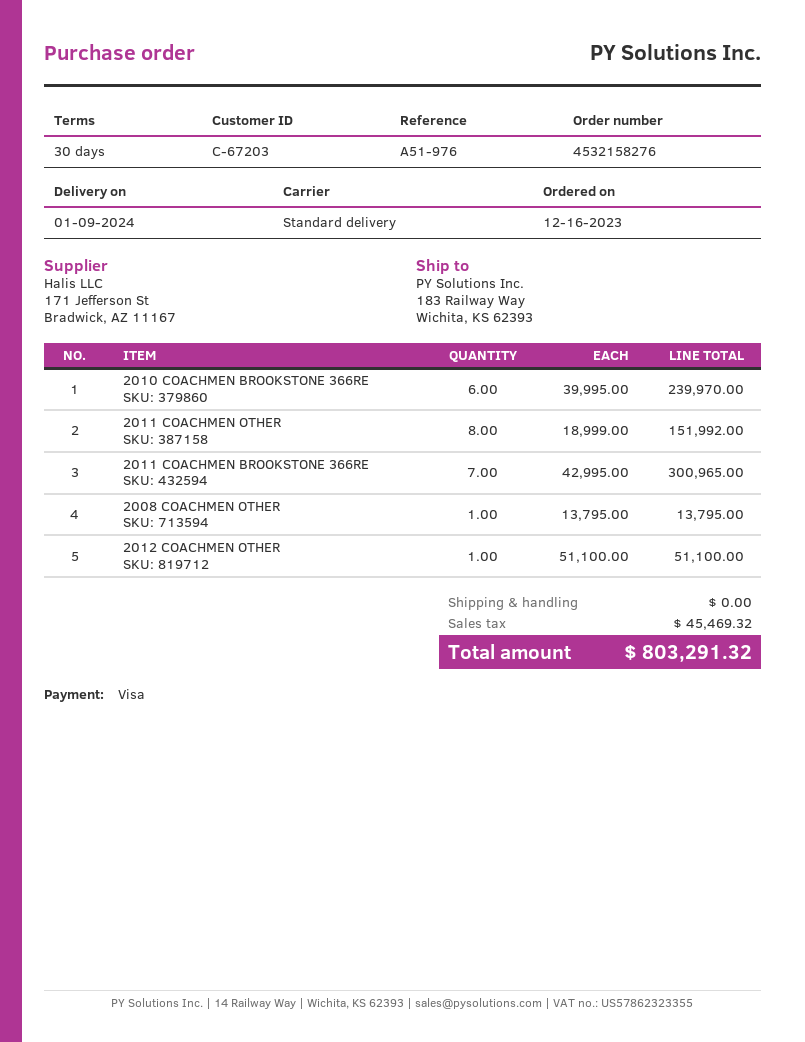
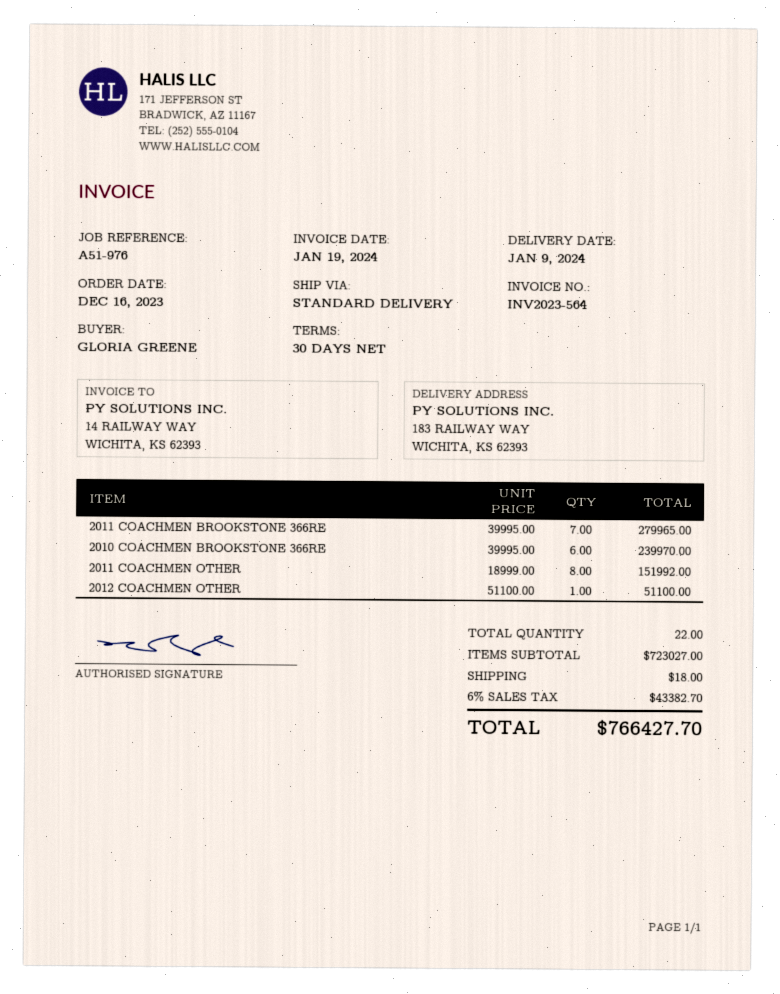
2011 COACHMEN BROOKSTONE 366RE: 7 x 42995.00 = 300965.00 -> 7 x 39995.00 = 279965.00
2008 COACHMEN OTHER: 1 x 13795.00 = 13795.00 -> none
shipping: 0.00 -> 18.00
tax: 45469.32 -> 43382.70
total: 803291.32 -> 766427.70

